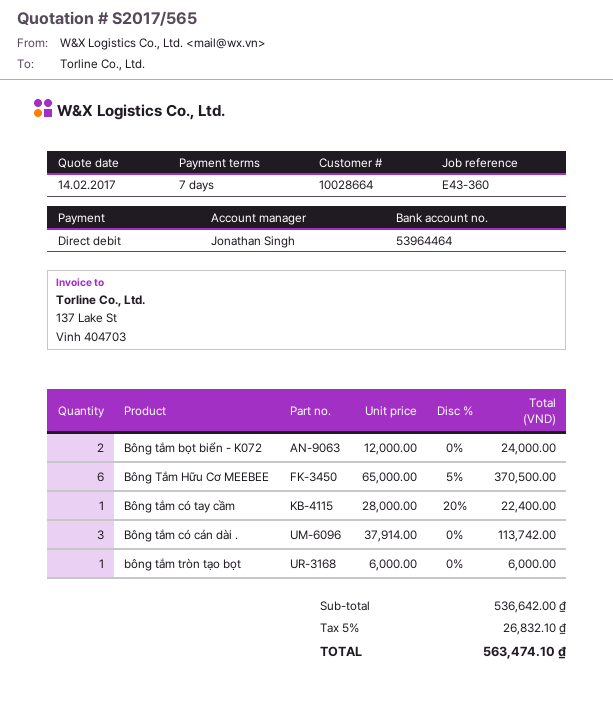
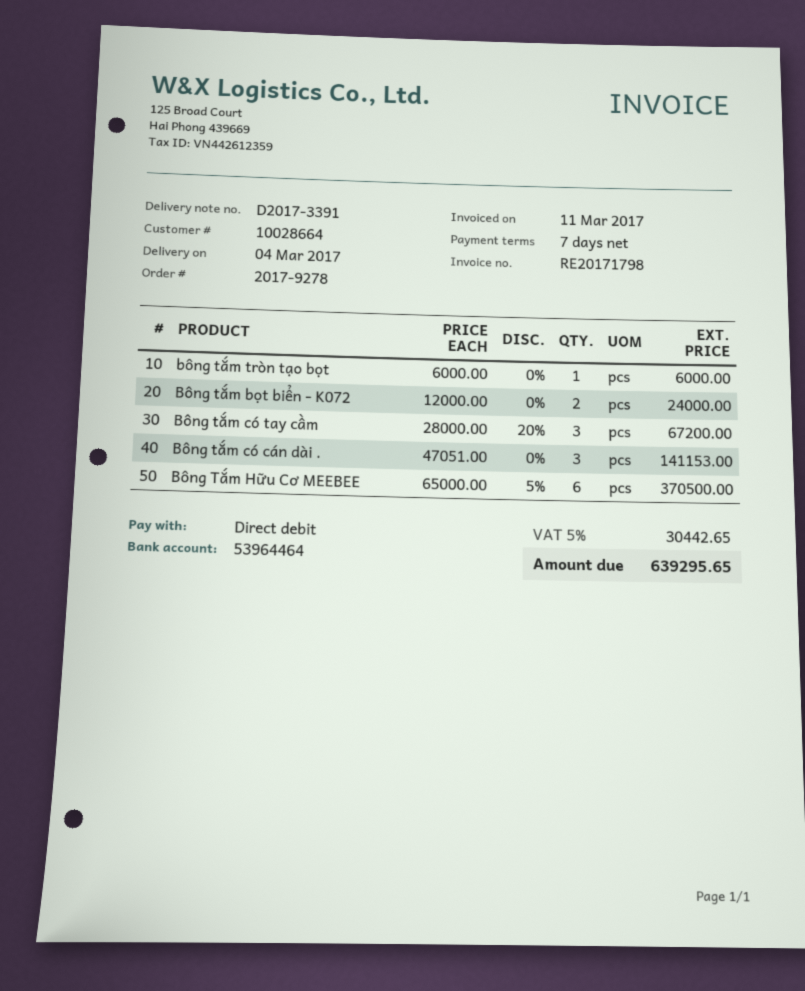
Bông tắm có tay cầm: 1 x 28000.00 - 20% = 22400.00 -> 3 x 28000.00 - 20% = 67200.00
Bông tắm có cán dài .: 3 x 37914.00 = 113742.00 -> 3 x 47051.00 = 141153.00
tax: 5% = 26832.10 -> 5% = 30442.65
total: 563474.10 -> 639295.65

